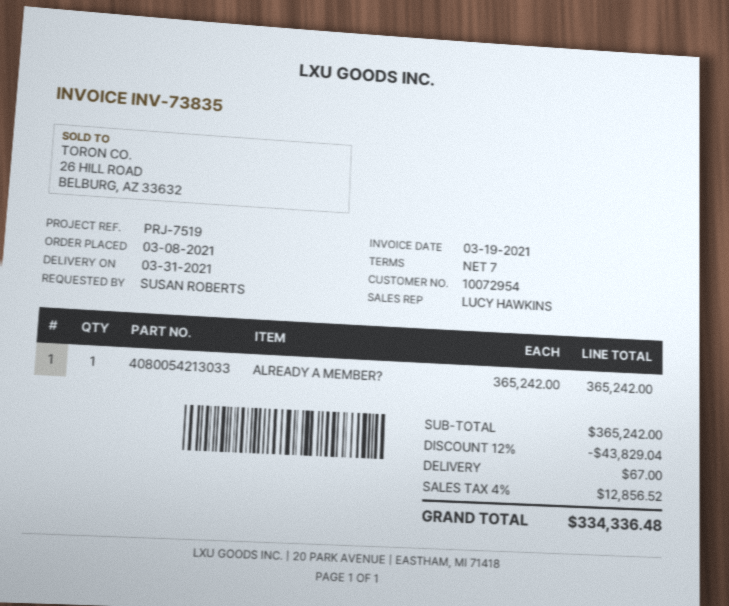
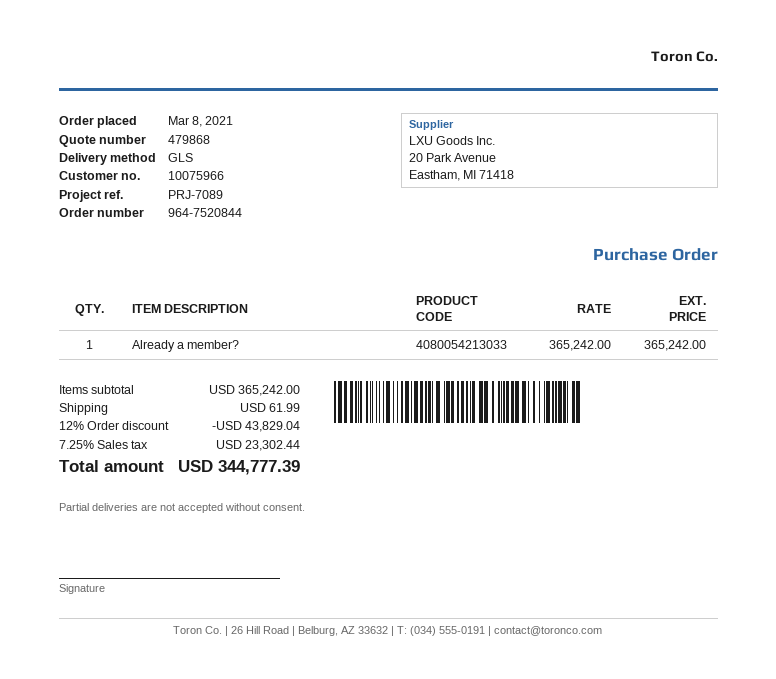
customer number: 10072954 -> 10075966
reference: PRJ-7519 -> PRJ-7089
shipping: 67.00 -> 61.99
tax: 4% = 12856.52 -> 7.25% = 23302.44
total: 334336.48 -> 344777.39

